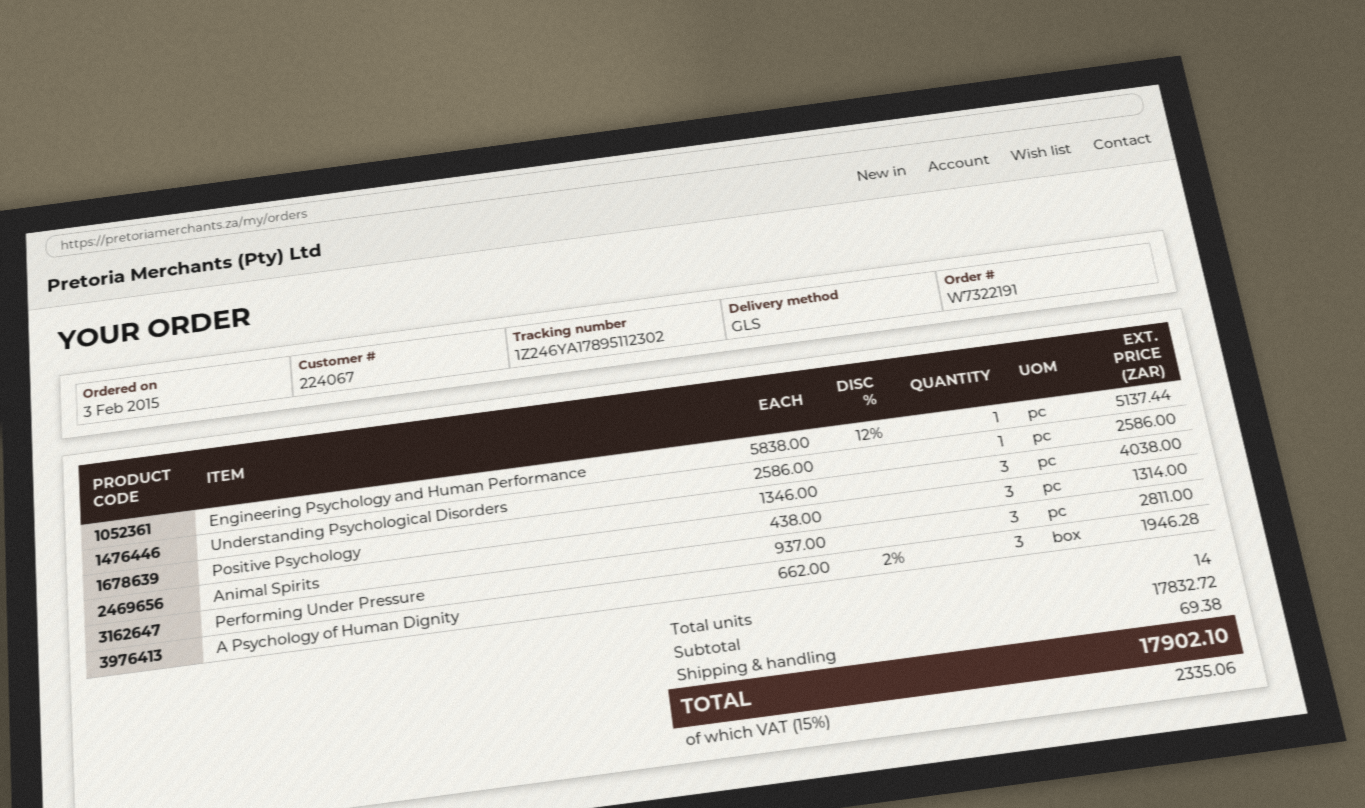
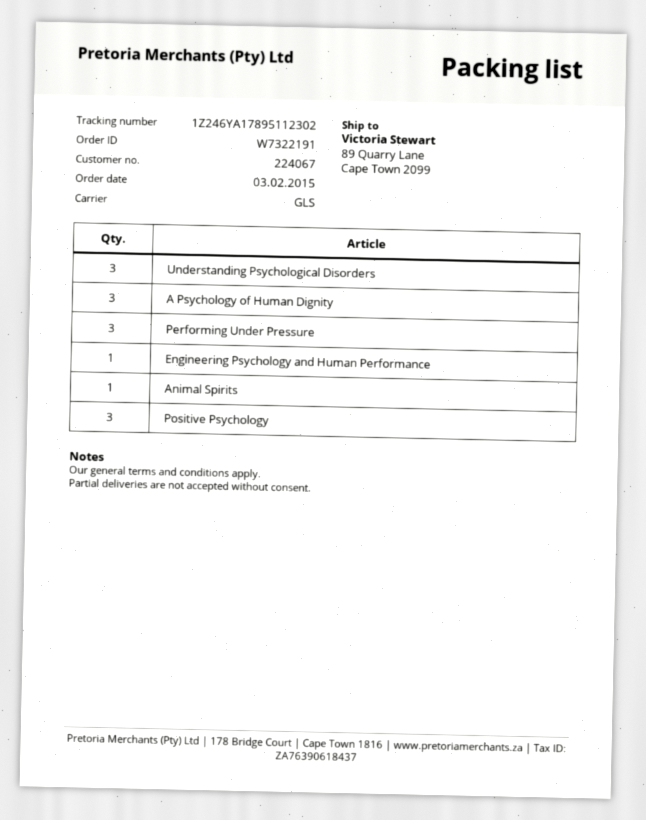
Understanding Psychological Disorders: 1 -> 3
Animal Spirits: 3 -> 1

